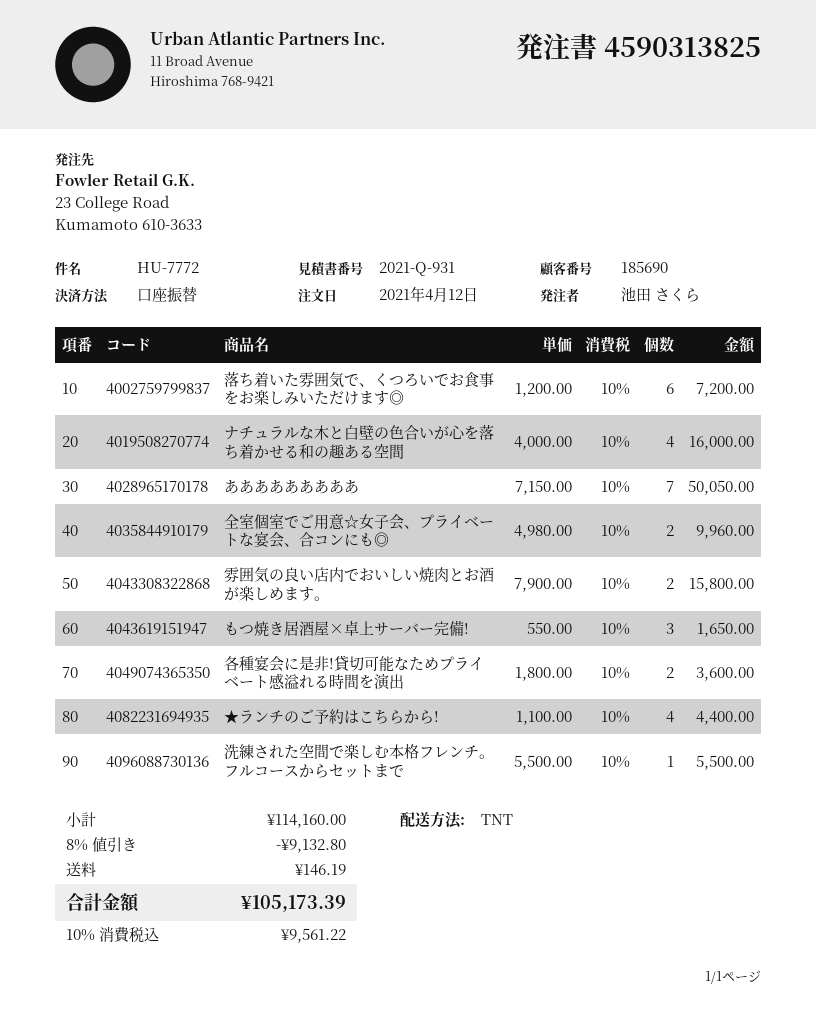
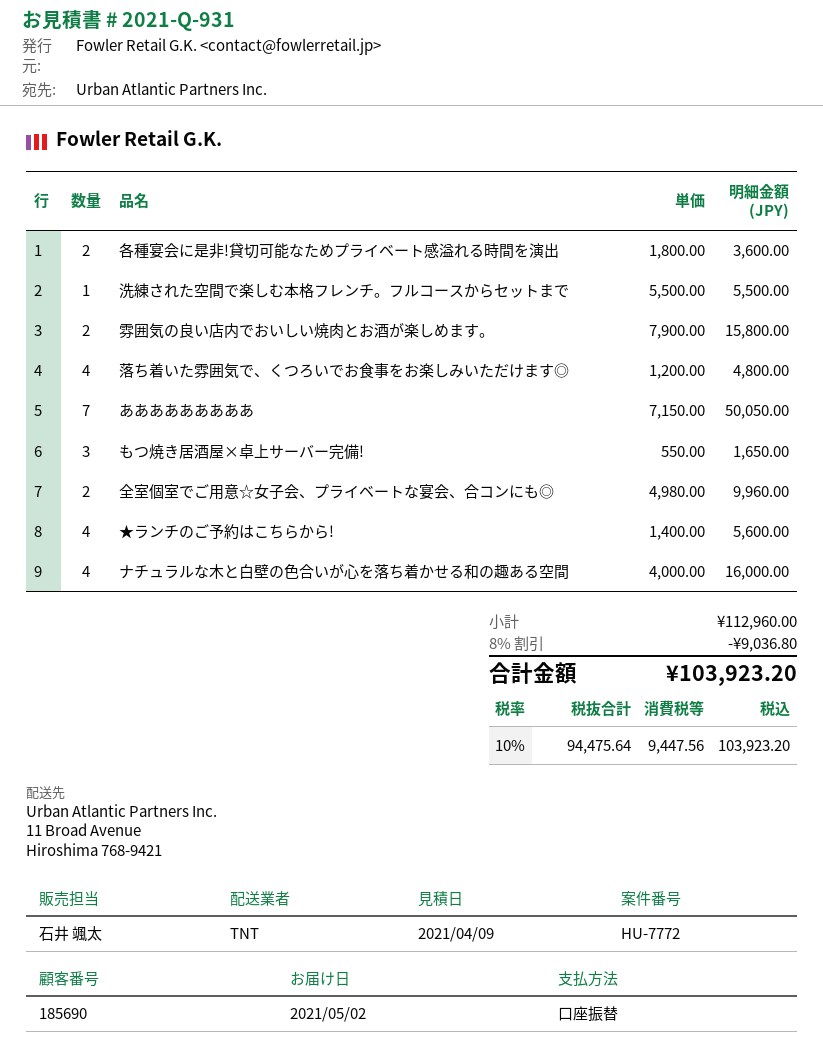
落ち着いた雰囲気で、くつろいでお食事をお楽しみいただけます◎: 6 x 1200.00 = 7200.00 -> 4 x 1200.00 = 4800.00
★ランチのご予約はこちらから!: 4 x 1100.00 = 4400.00 -> 4 x 1400.00 = 5600.00
subtotal: 114160.00 -> 112960.00
discount: 8% = 9132.80 -> 8% = 9036.80
shipping: 146.19 -> none
tax: 10% = 9561.22 -> 10% = 9447.56
total: 105173.39 -> 103923.20

